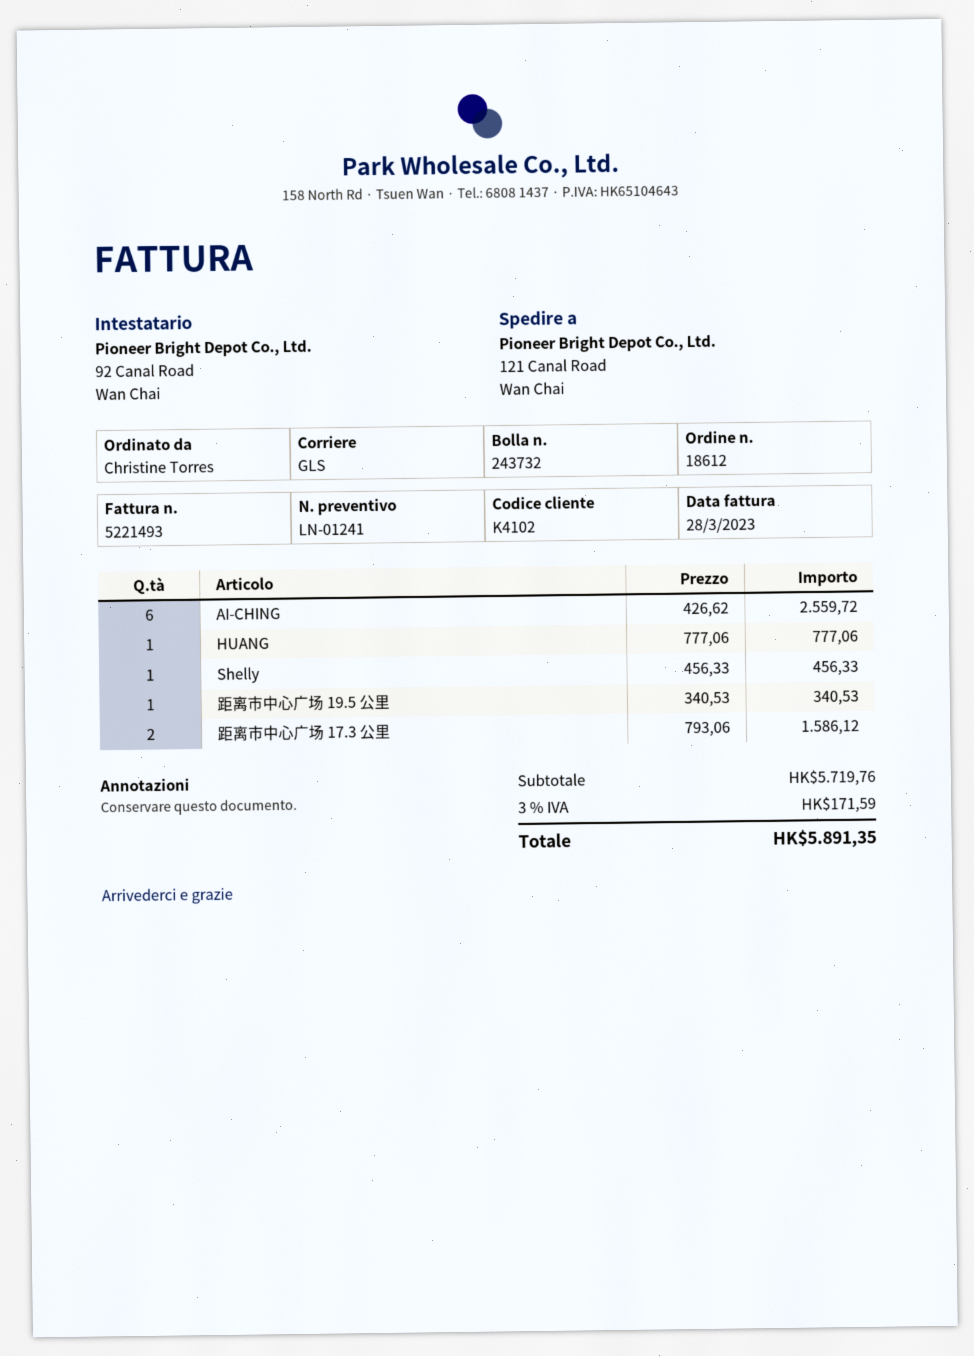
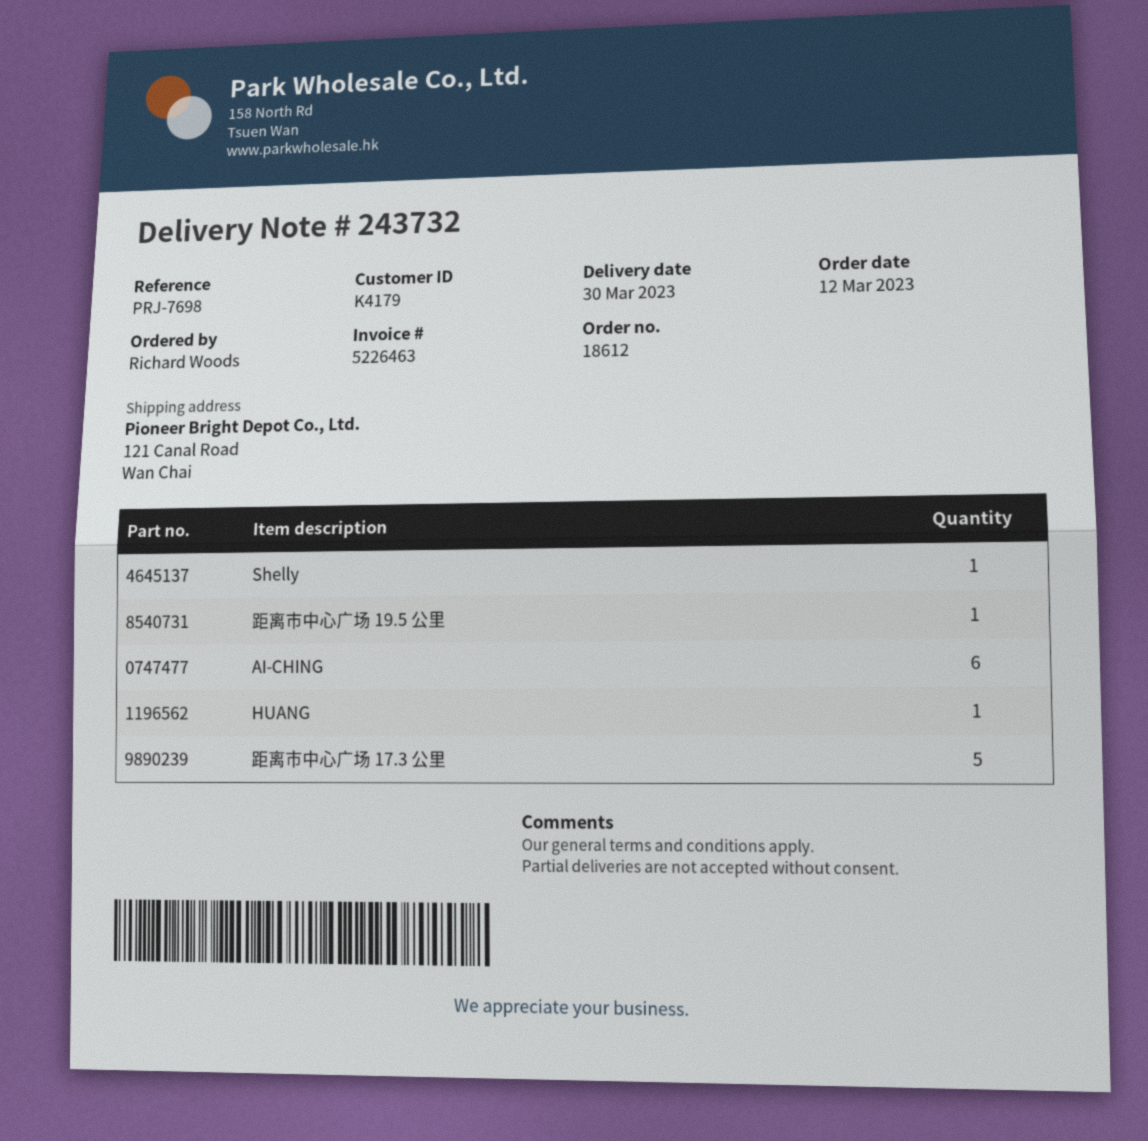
invoice number: 5221493 -> 5226463
customer number: K4102 -> K4179
ordered by: Christine Torres -> Richard Woods
距离市中心广场 17.3 公里: 2 -> 5

